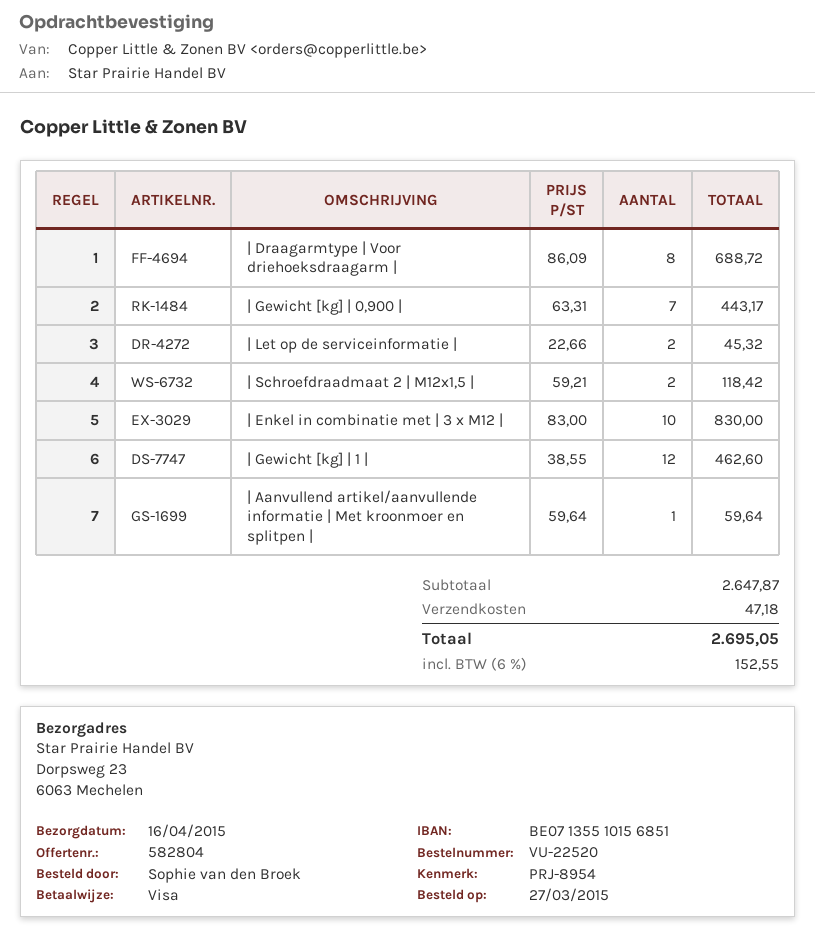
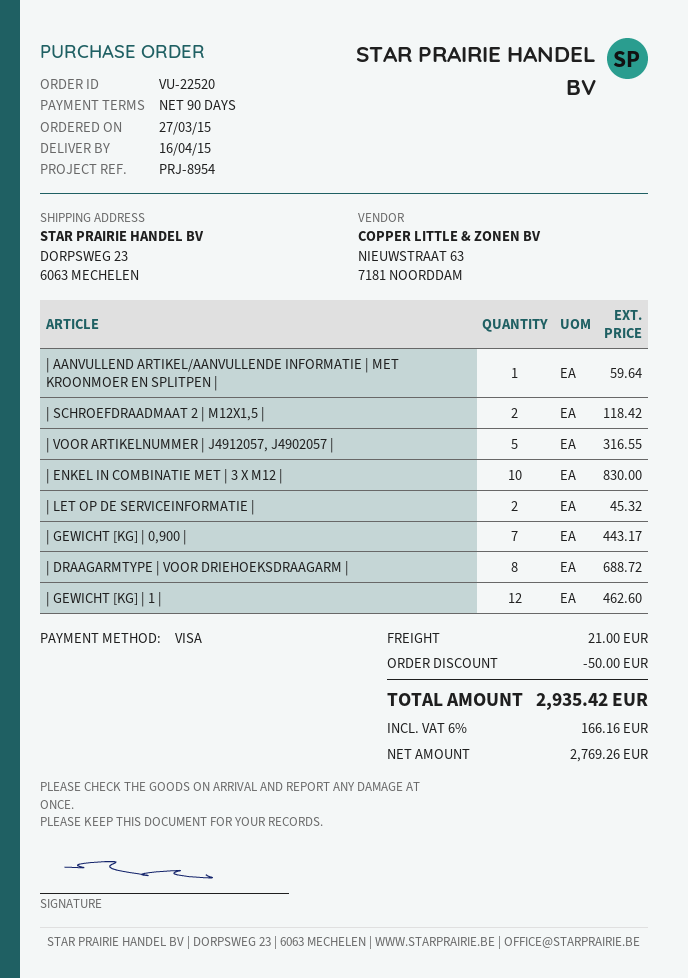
| VOOR ARTIKELNUMMER | J4912057, J4902057 |: none -> 5 for 316.55
discount: none -> 50.00
shipping: 47.18 -> 21.00
tax: 6% = 152.55 -> 6% = 166.16
total: 2695.05 -> 2935.42

